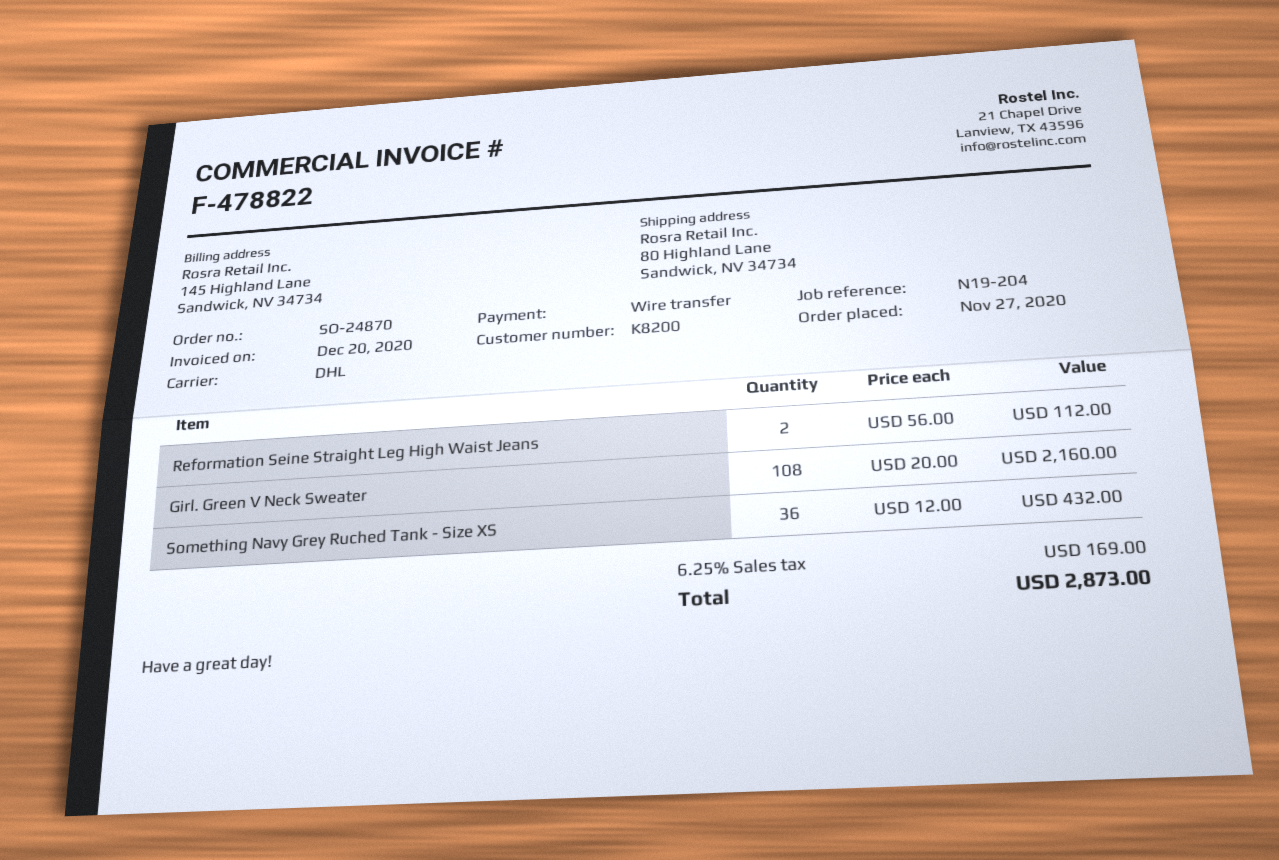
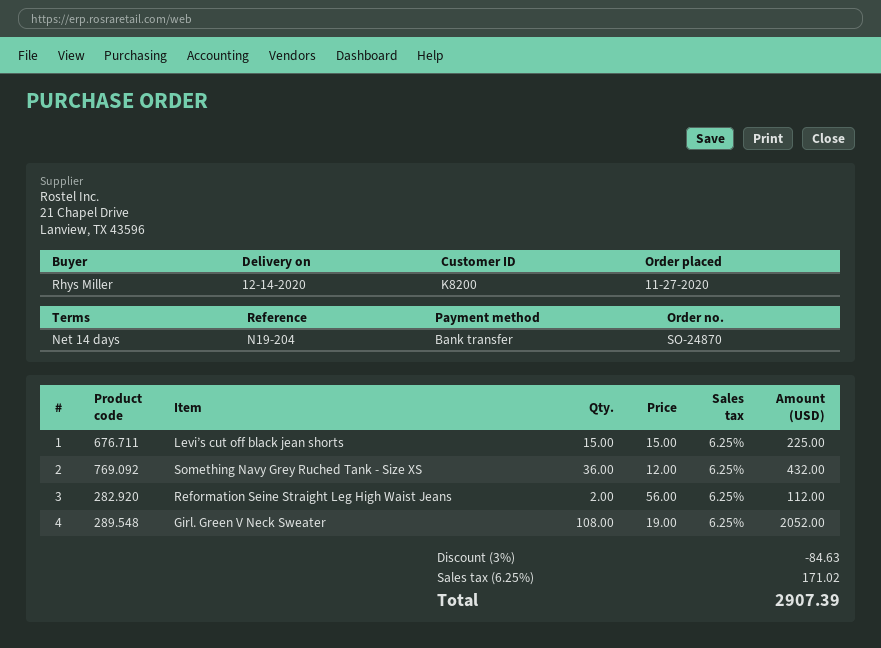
Girl. Green V Neck Sweater: 108 x 20.00 = 2160.00 -> 108 x 19.00 = 2052.00
Levi’s cut off black jean shorts: none -> 15 x 15.00 = 225.00
discount: none -> 3% = 84.63
tax: 6.25% = 169.00 -> 6.25% = 171.02
total: 2873.00 -> 2907.39

